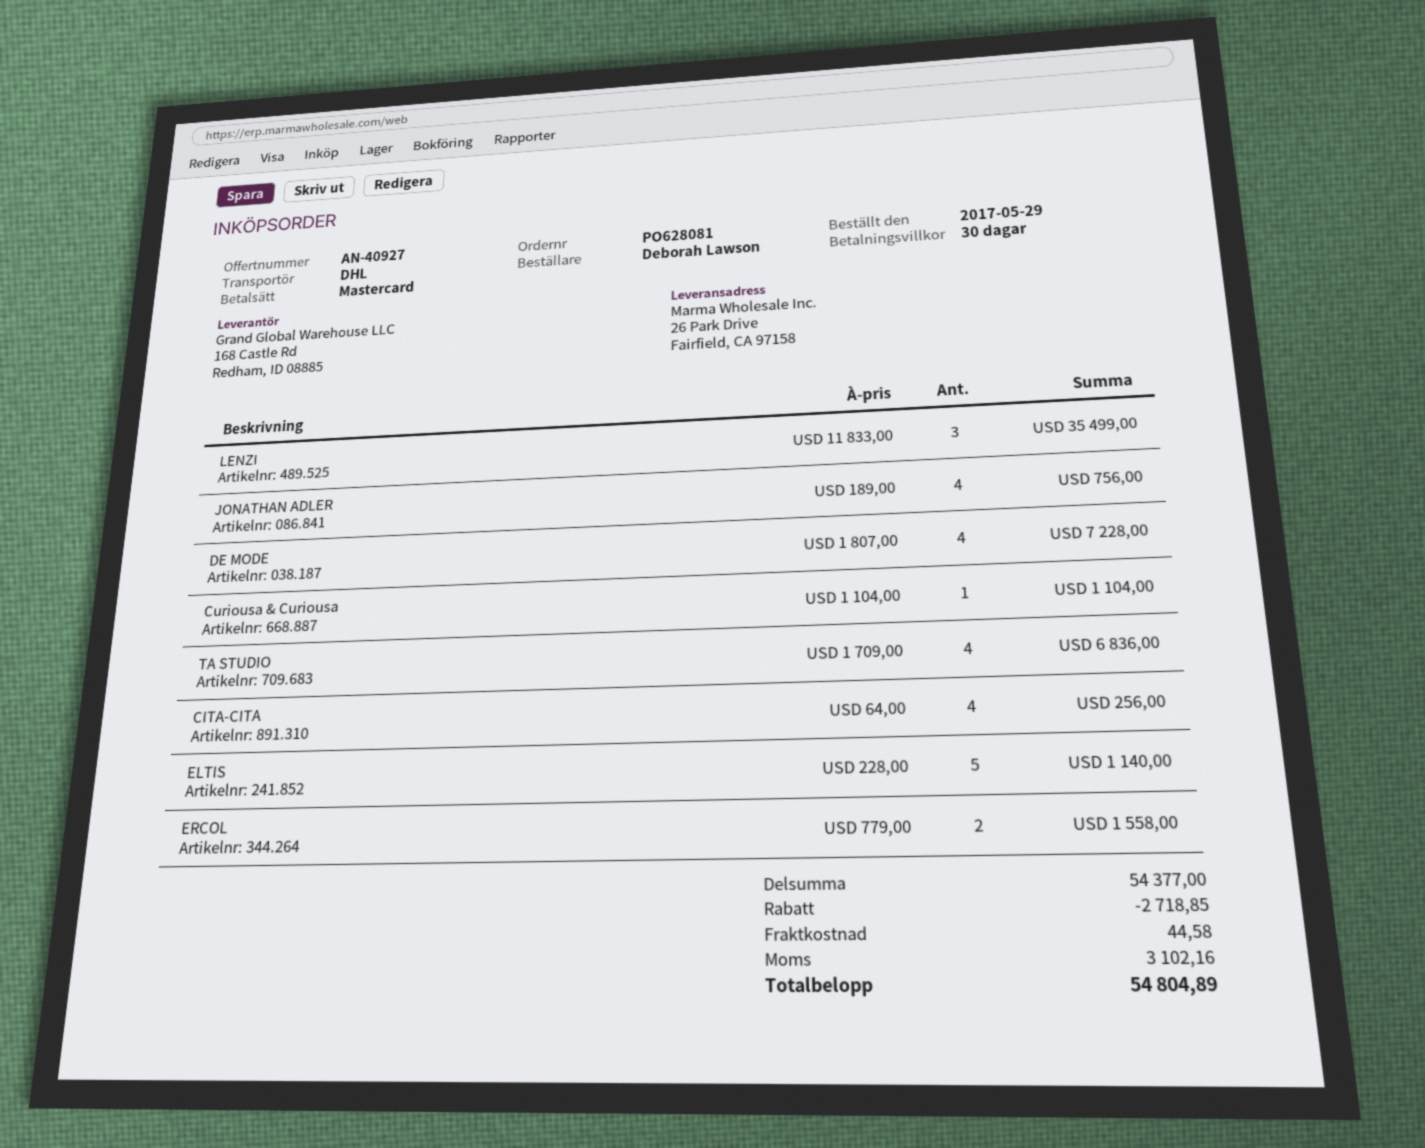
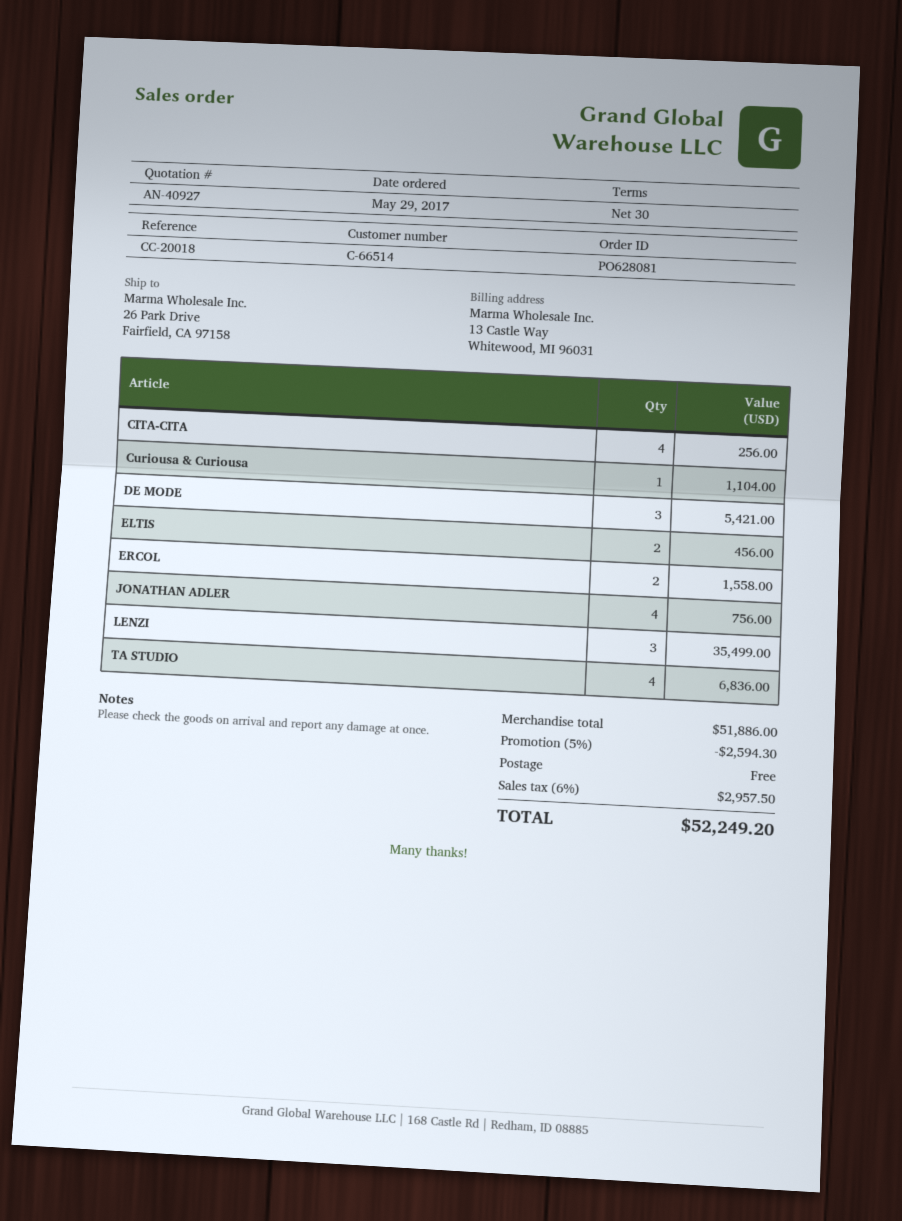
DE MODE: 4 for 7228.00 -> 3 for 5421.00
ELTIS: 5 for 1140.00 -> 2 for 456.00
subtotal: 54377.00 -> 51886.00
discount: 2718.85 -> 2594.30
shipping: 44.58 -> 0.00
tax: 3102.16 -> 2957.50
total: 54804.89 -> 52249.20

